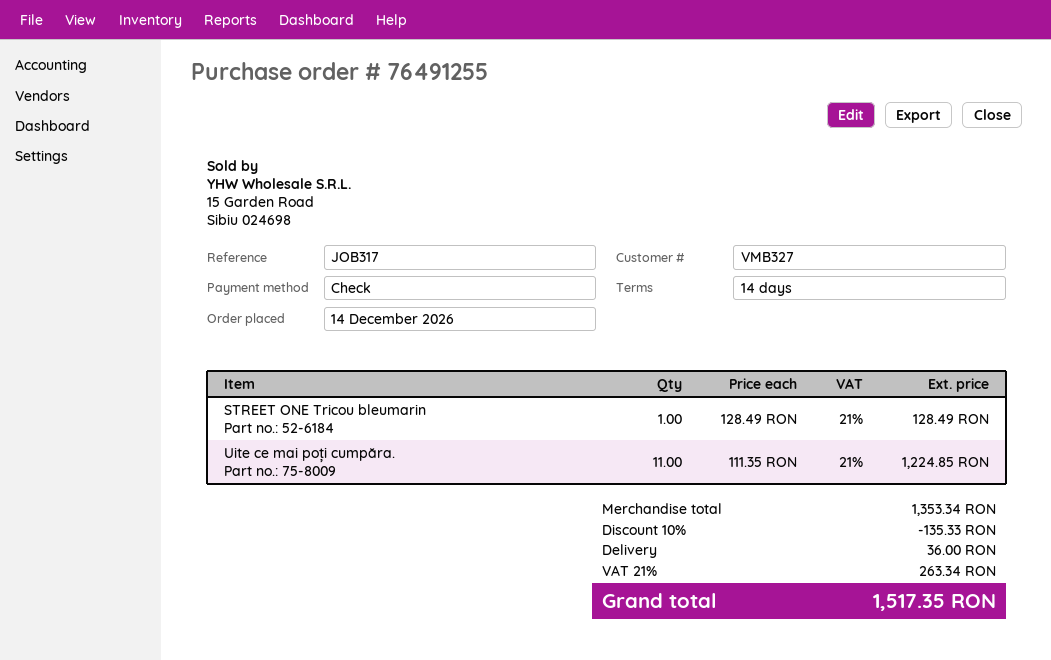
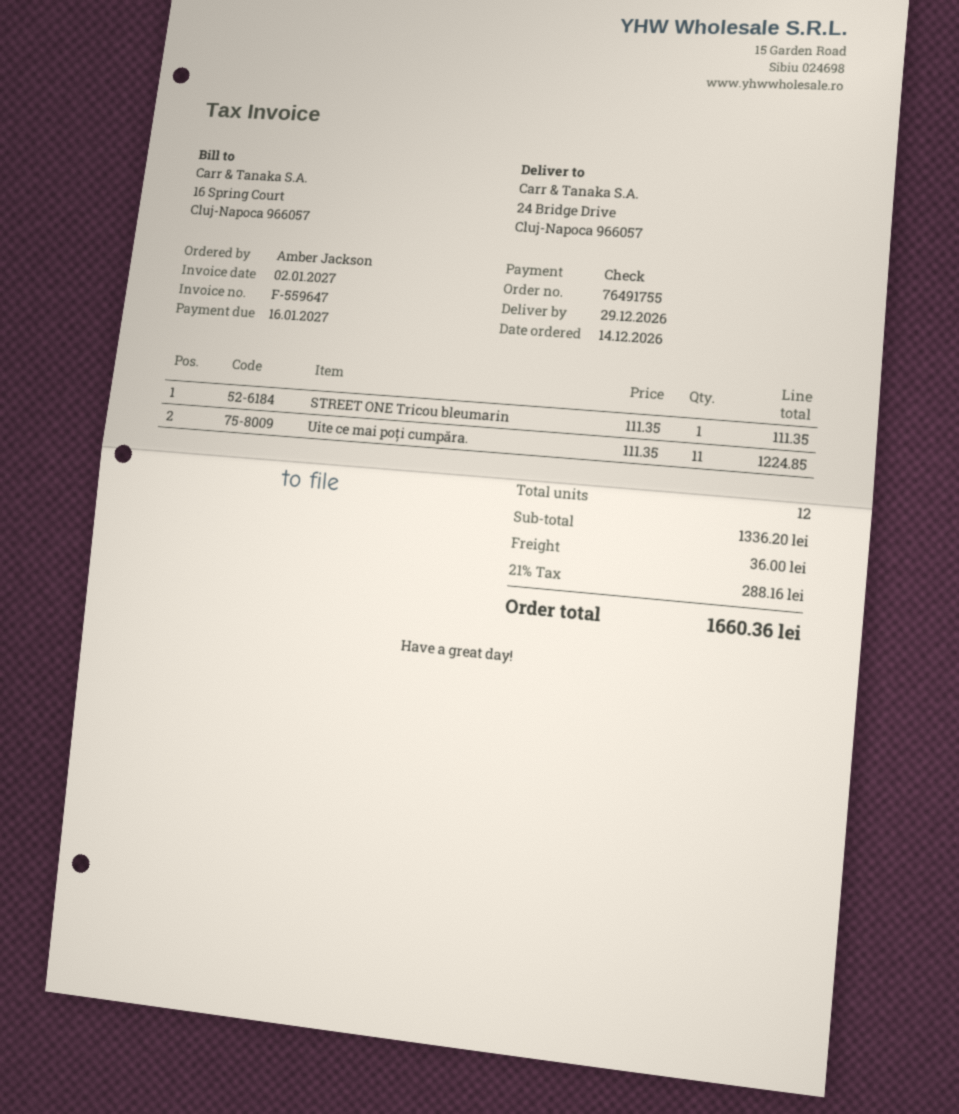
order number: 76491255 -> 76491755
STREET ONE Tricou bleumarin: 1 x 128.49 = 128.49 -> 1 x 111.35 = 111.35
subtotal: 1353.34 -> 1336.20
discount: 10% = 135.33 -> none
tax: 21% = 263.34 -> 21% = 288.16
total: 1517.35 -> 1660.36

